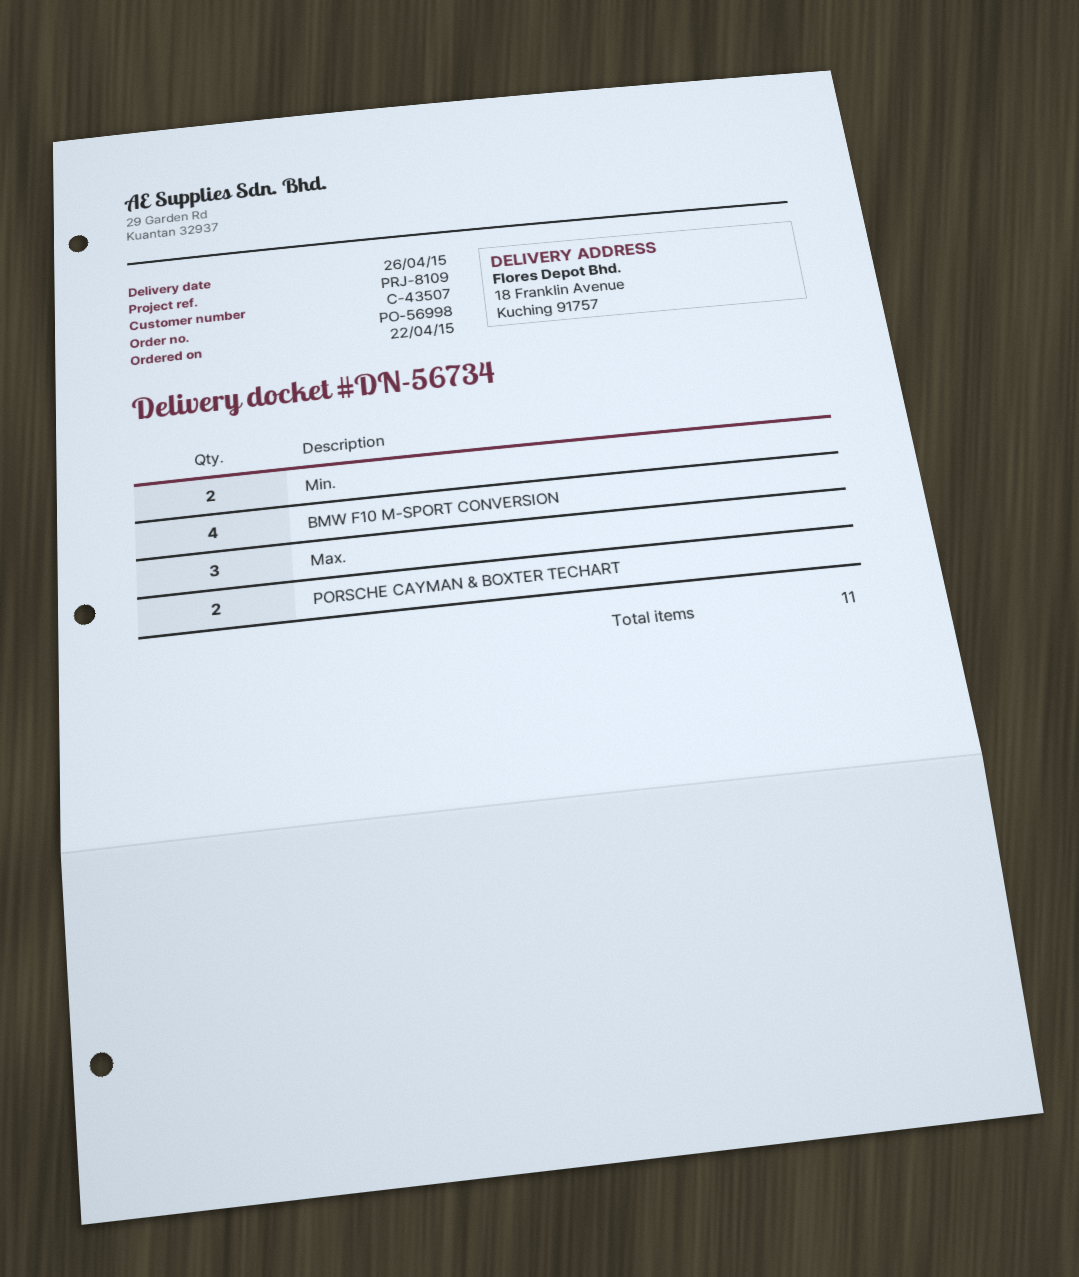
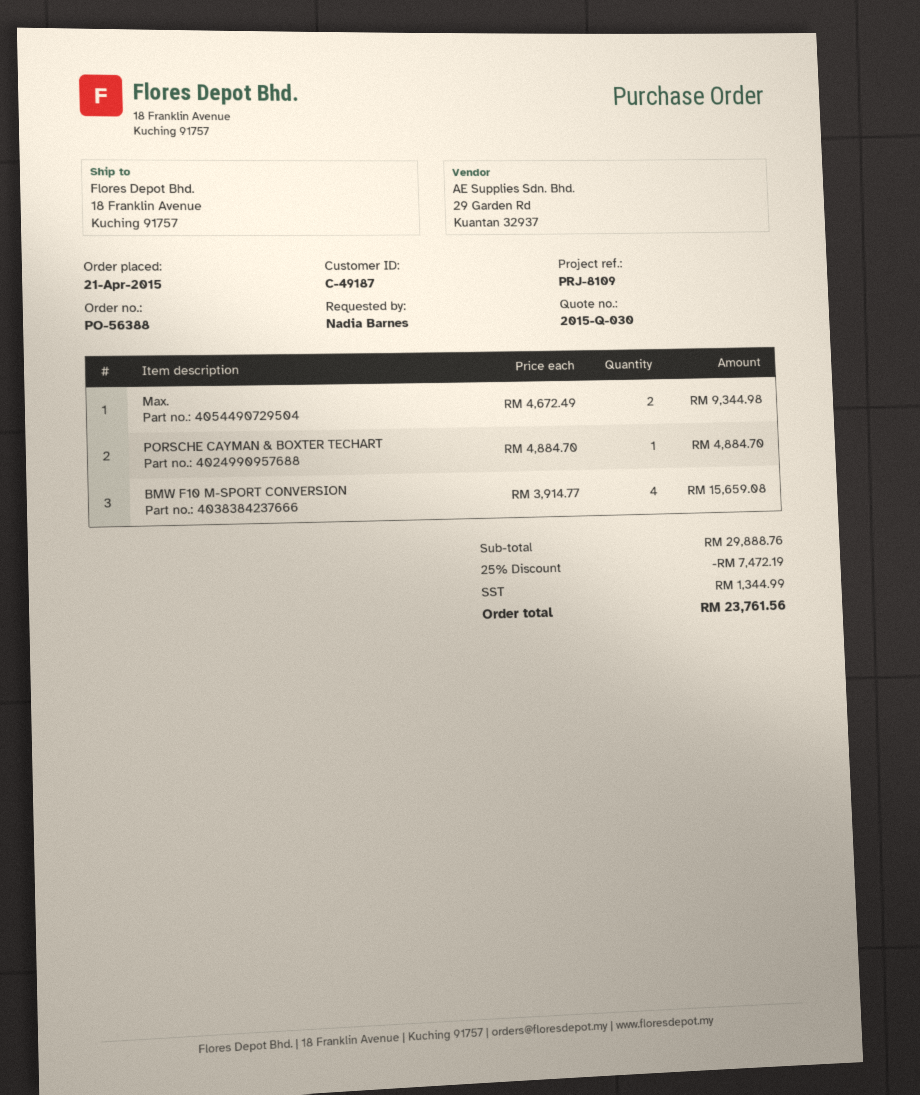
order number: PO-56998 -> PO-56388
order date: 2015-04-22 -> 2015-04-21
customer number: C-43507 -> C-49187
Min.: 2 -> none
Max.: 3 -> 2
PORSCHE CAYMAN & BOXTER TECHART: 2 -> 1

